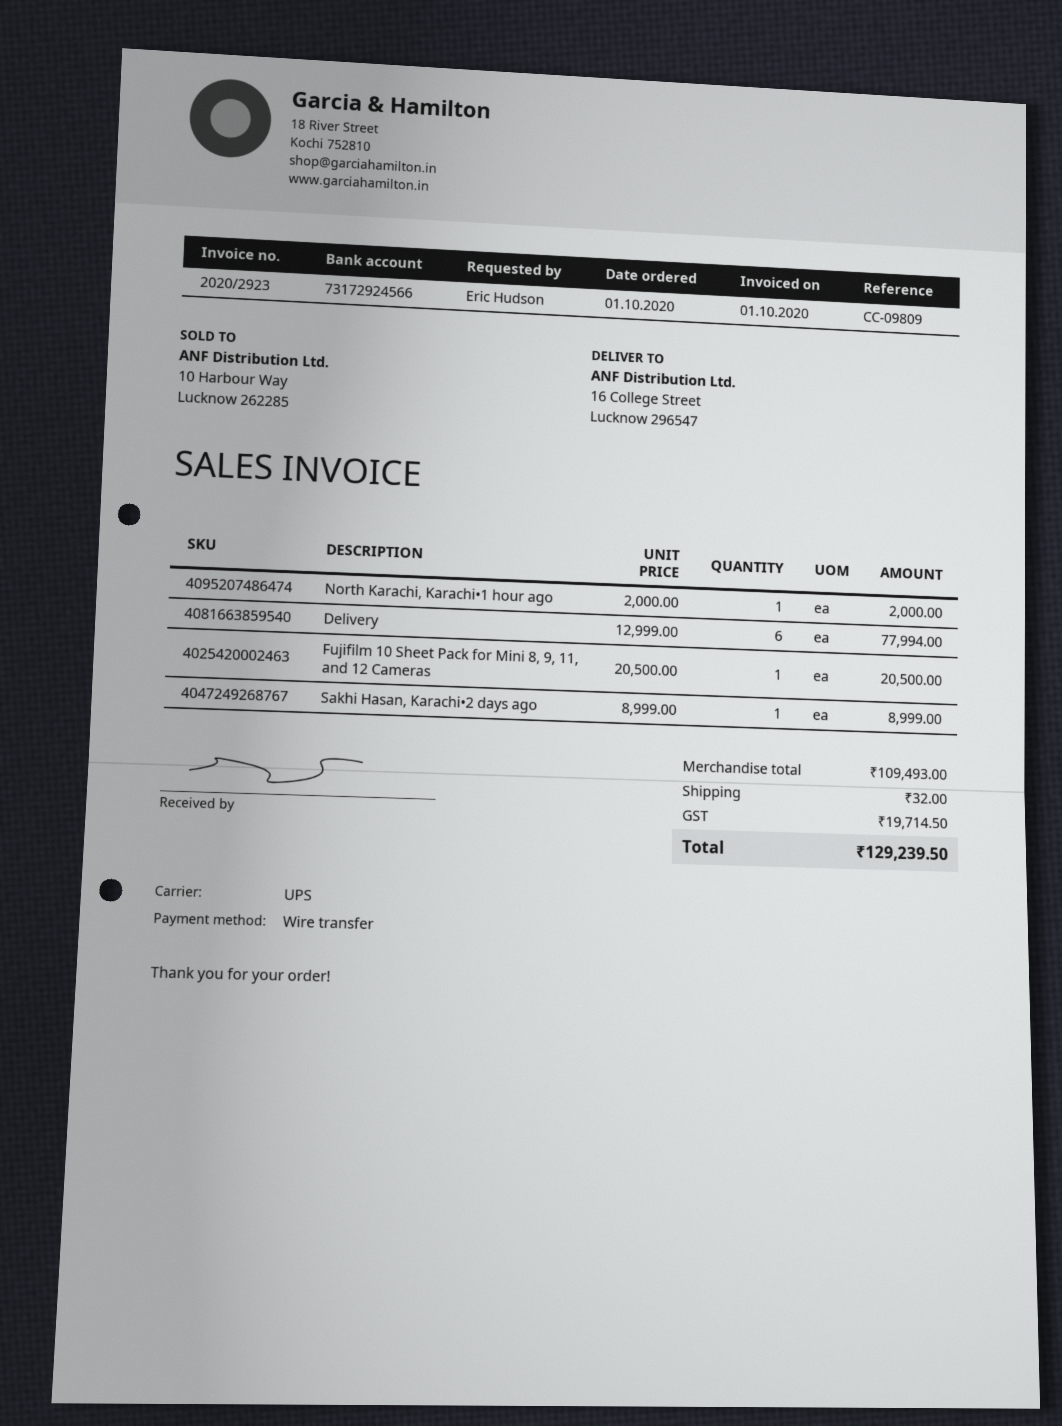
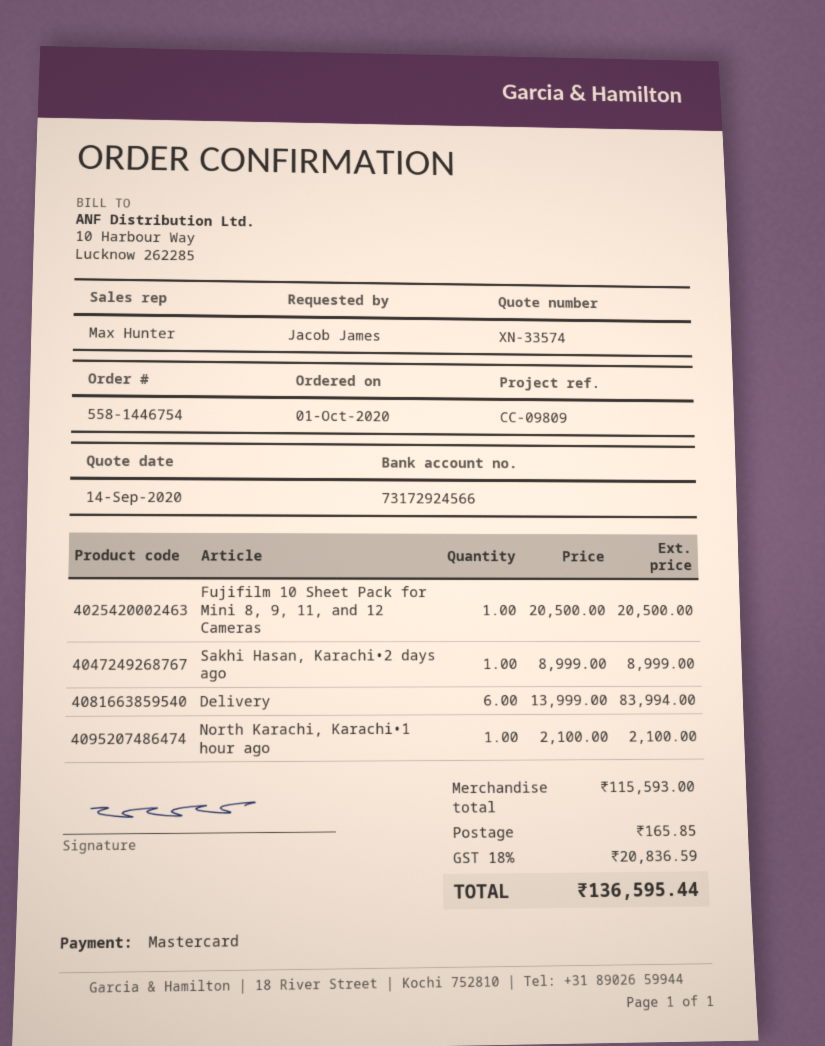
ordered by: Eric Hudson -> Jacob James
payment method: bank transfer -> Mastercard
North Karachi, Karachi•1 hour ago: 1 x 2000.00 = 2000.00 -> 1 x 2100.00 = 2100.00
Delivery: 6 x 12999.00 = 77994.00 -> 6 x 13999.00 = 83994.00
subtotal: 109493.00 -> 115593.00
shipping: 32.00 -> 165.85
tax: 19714.50 -> 20836.59
total: 129239.50 -> 136595.44

